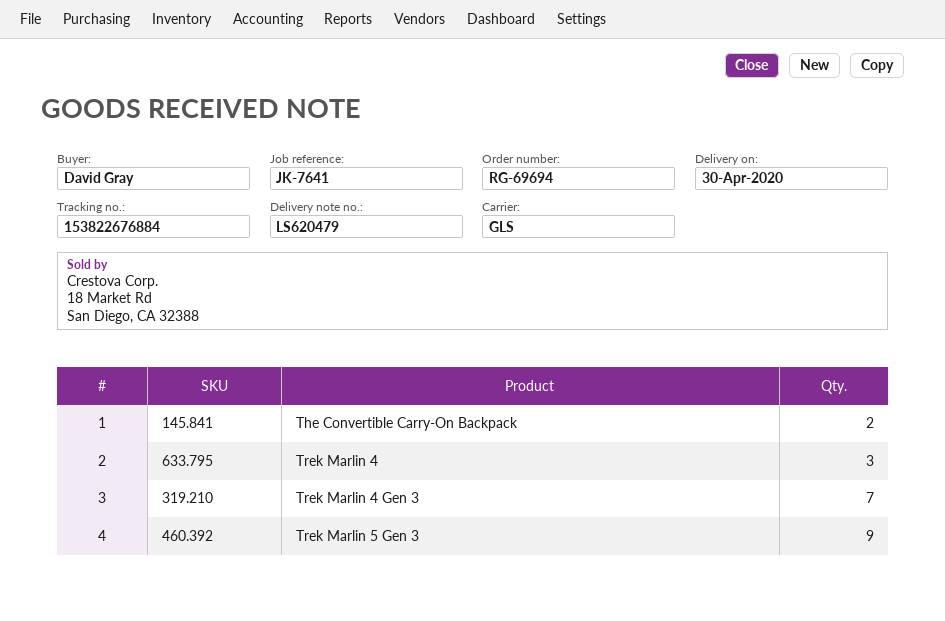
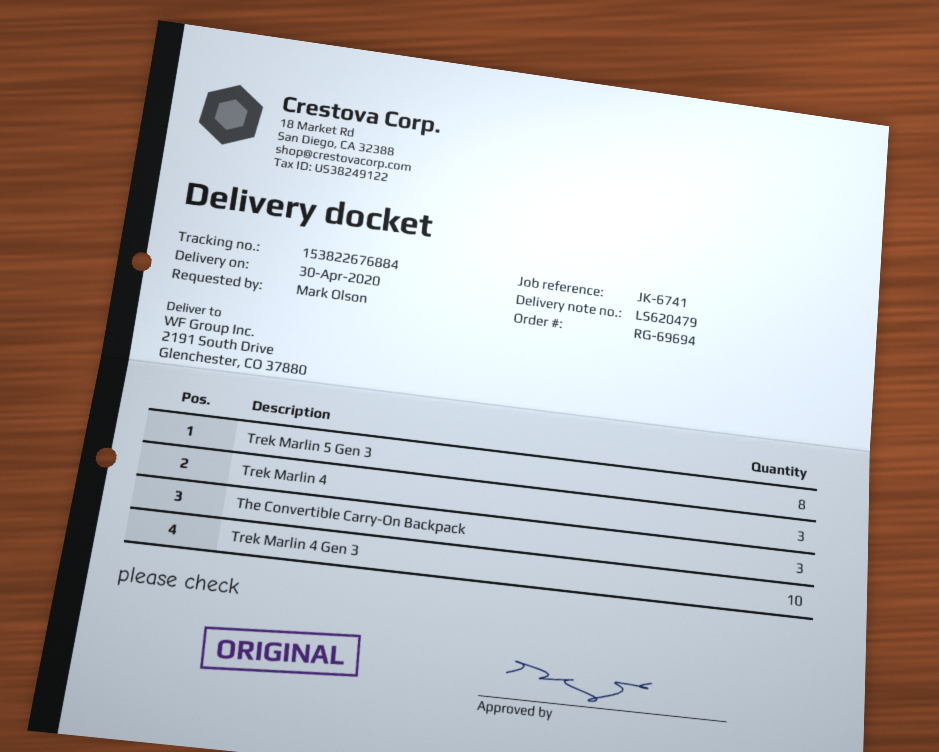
reference: JK-7641 -> JK-6741
ordered by: David Gray -> Mark Olson
The Convertible Carry-On Backpack: 2 -> 3
Trek Marlin 4 Gen 3: 7 -> 10
Trek Marlin 5 Gen 3: 9 -> 8

